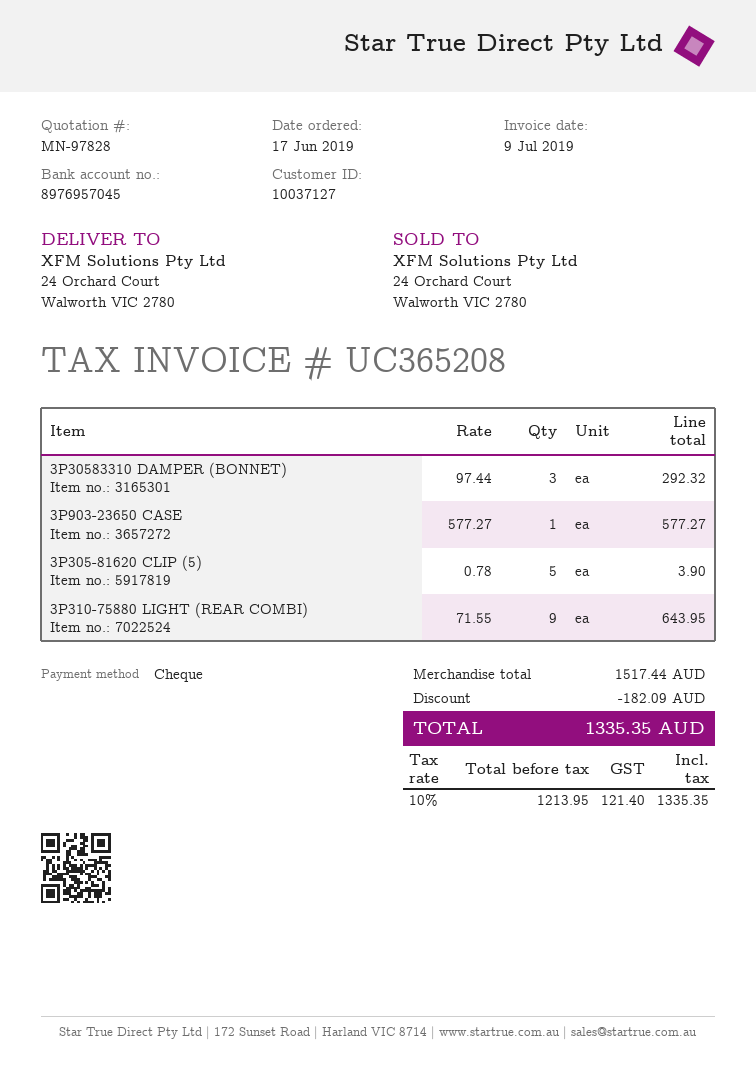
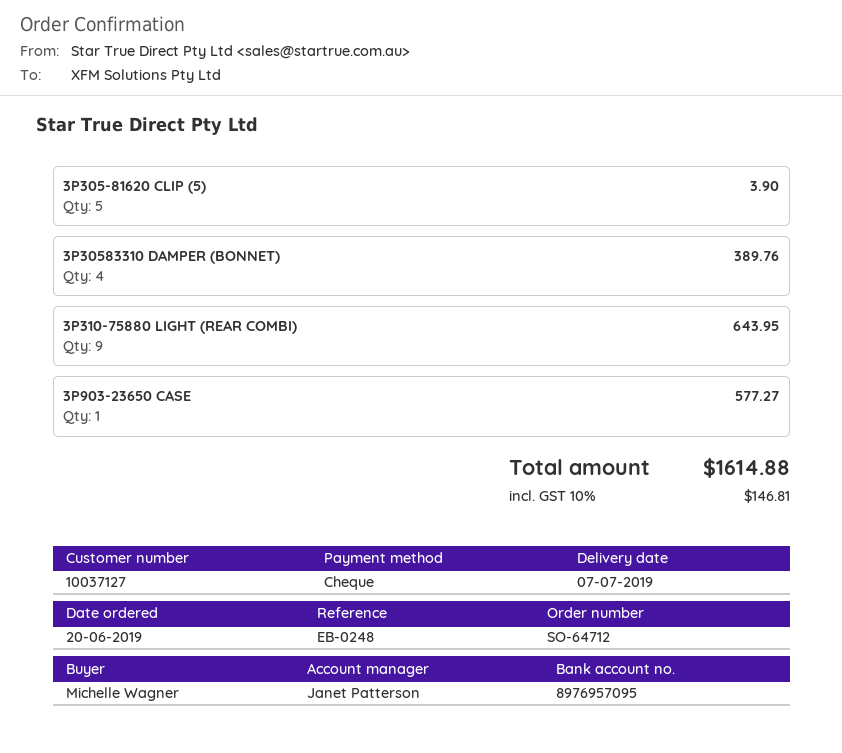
order date: 2019-06-17 -> 2019-06-20
bank account: 8976957045 -> 8976957095
3P30583310 DAMPER (BONNET): 3 for 292.32 -> 4 for 389.76
discount: 182.09 -> none
tax: 10% = 121.40 -> 10% = 146.81
total: 1335.35 -> 1614.88

